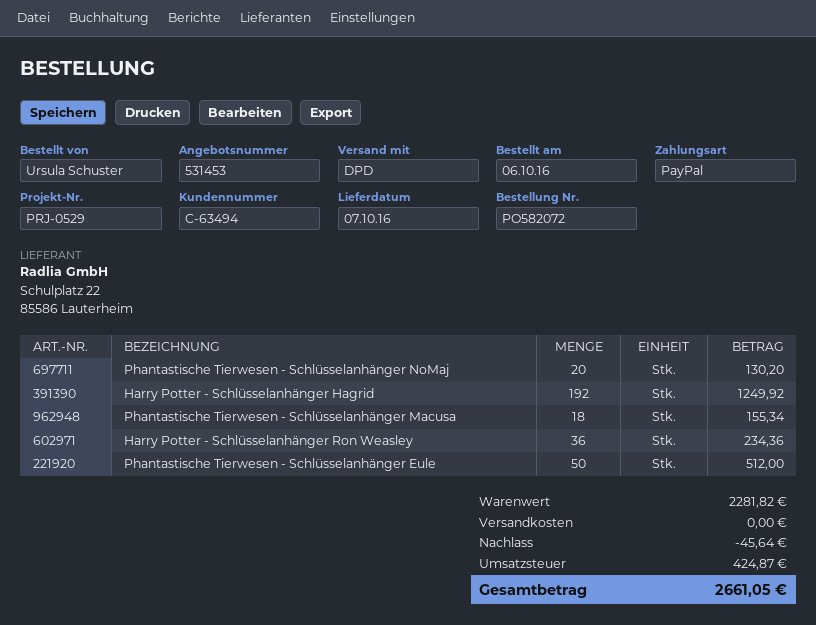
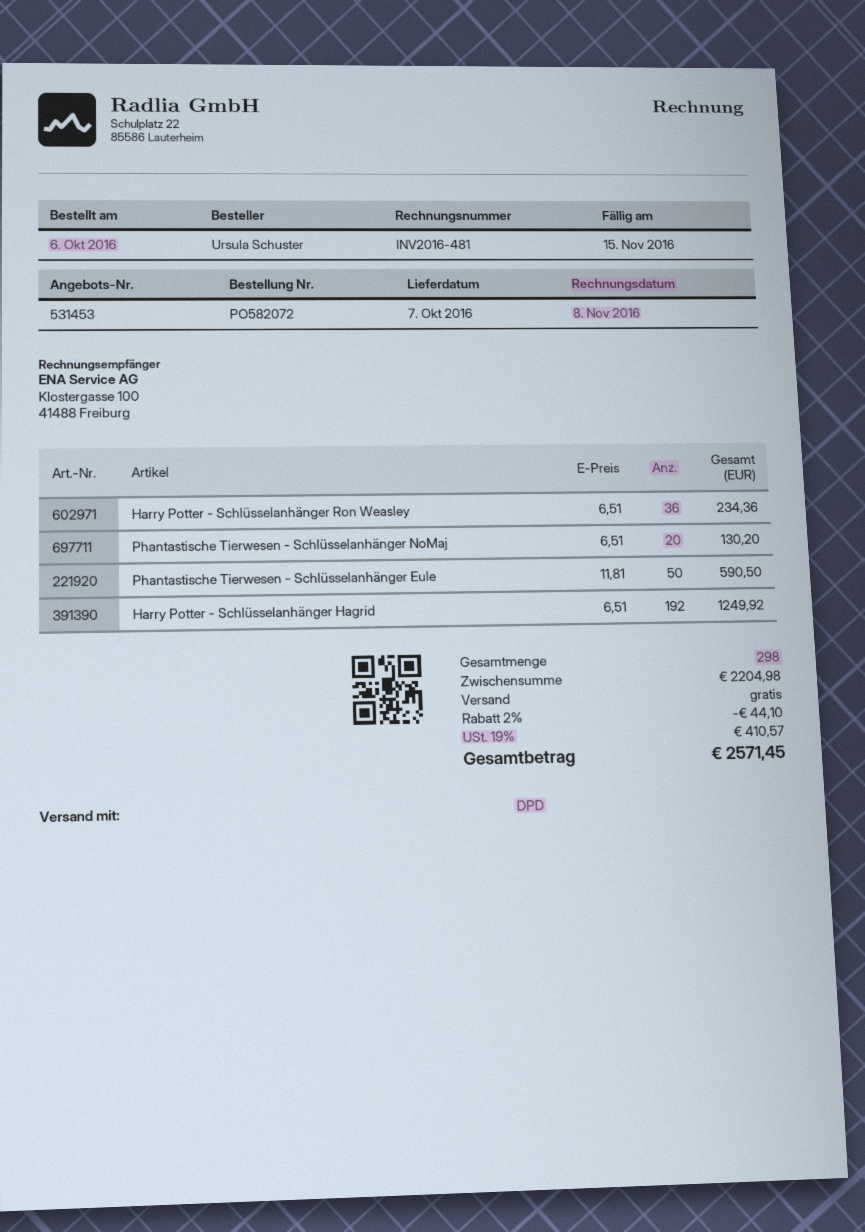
Phantastische Tierwesen - Schlüsselanhänger Macusa: 18 for 155.34 -> none
Phantastische Tierwesen - Schlüsselanhänger Eule: 50 for 512.00 -> 50 for 590.50
subtotal: 2281.82 -> 2204.98
discount: 45.64 -> 44.10
tax: 424.87 -> 410.57
total: 2661.05 -> 2571.45

